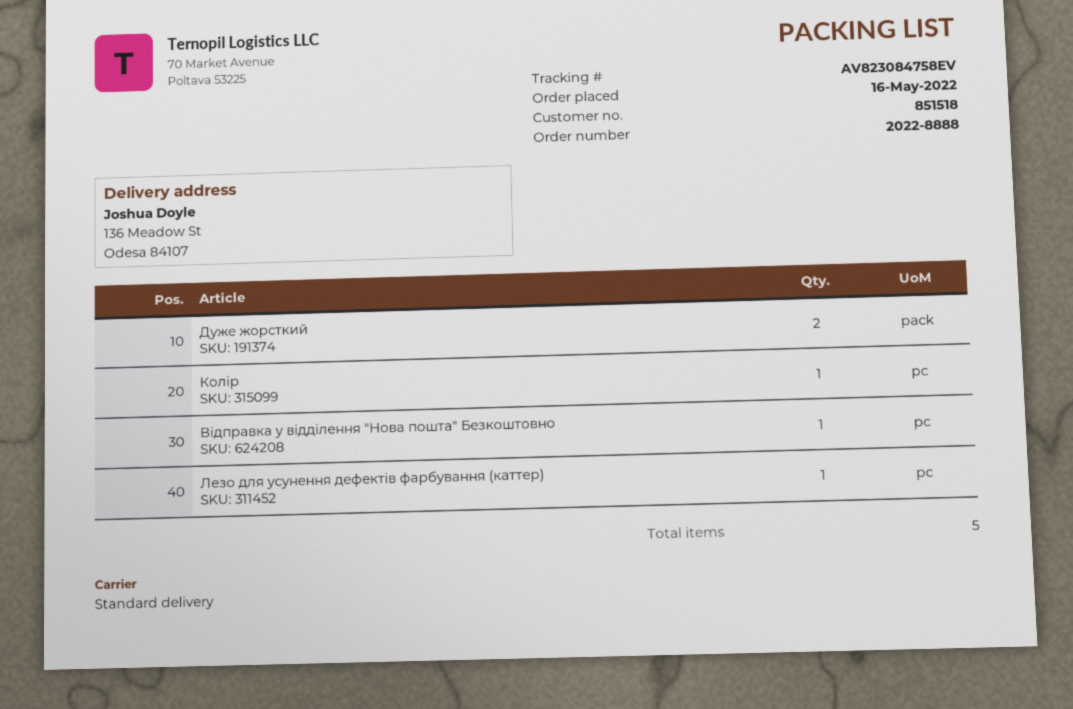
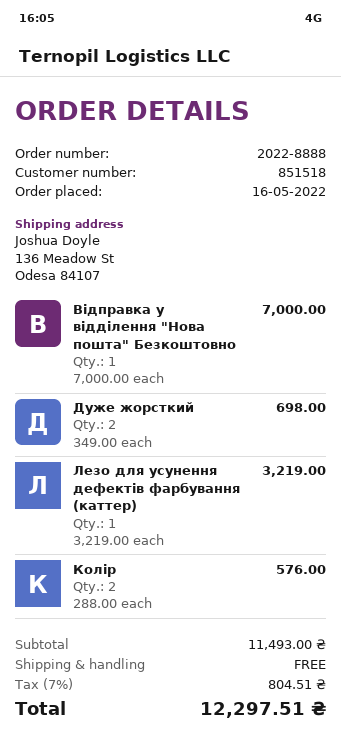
Колір: 1 -> 2

